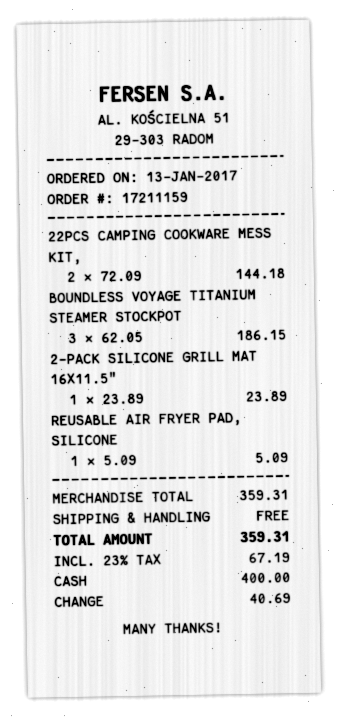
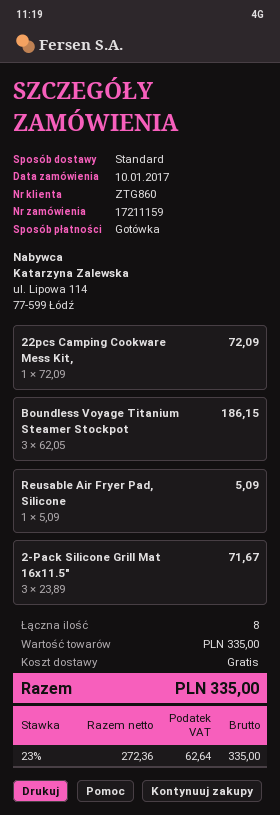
order date: 2017-01-13 -> 2017-01-10
22PCS CAMPING COOKWARE MESS KIT,: 2 x 72.09 = 144.18 -> 1 x 72.09 = 72.09
2-PACK SILICONE GRILL MAT 16X11.5": 1 x 23.89 = 23.89 -> 3 x 23.89 = 71.67
subtotal: 359.31 -> 335.00
tax: 23% = 67.19 -> 23% = 62.64
total: 359.31 -> 335.00

